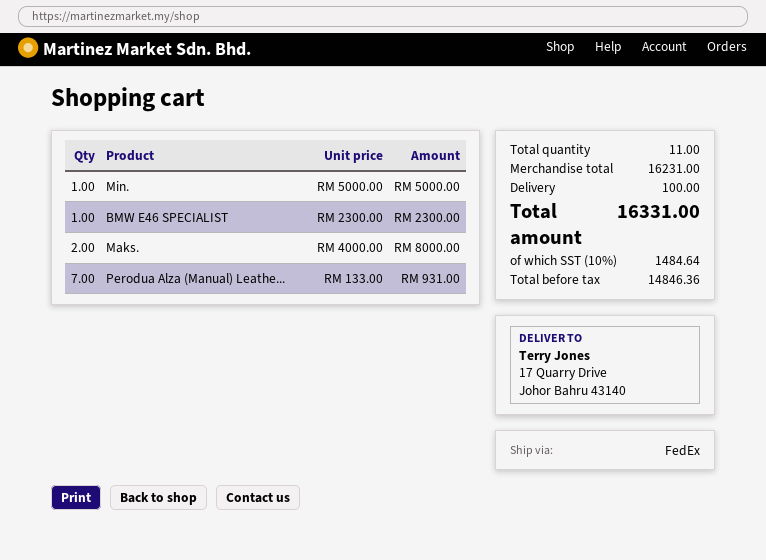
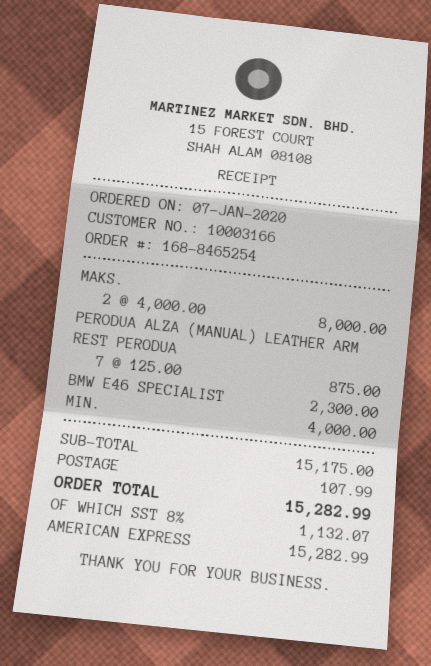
Min.: 1 x 5000.00 = 5000.00 -> 1 x 4000.00 = 4000.00
Perodua Alza (Manual) Leathe...: 7 x 133.00 = 931.00 -> 7 x 125.00 = 875.00
subtotal: 16231.00 -> 15175.00
shipping: 100.00 -> 107.99
tax: 10% = 1484.64 -> 8% = 1132.07
total: 16331.00 -> 15282.99

